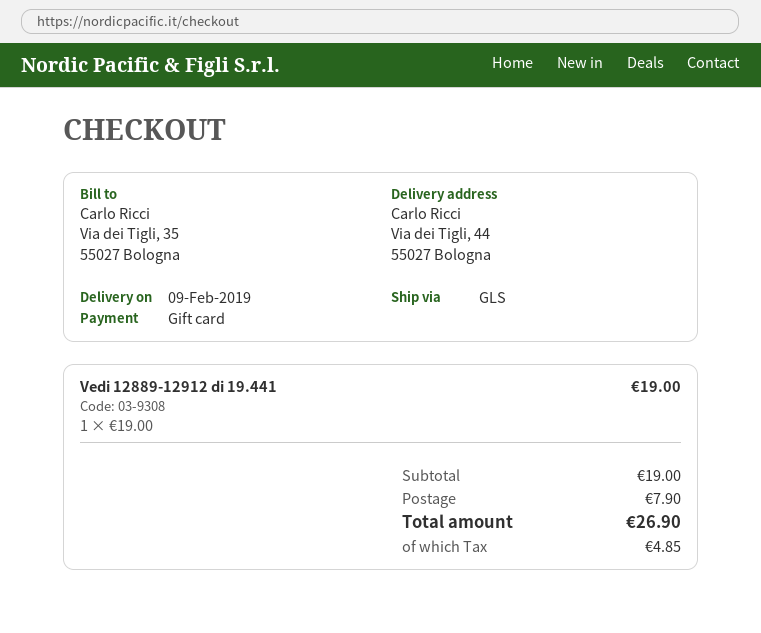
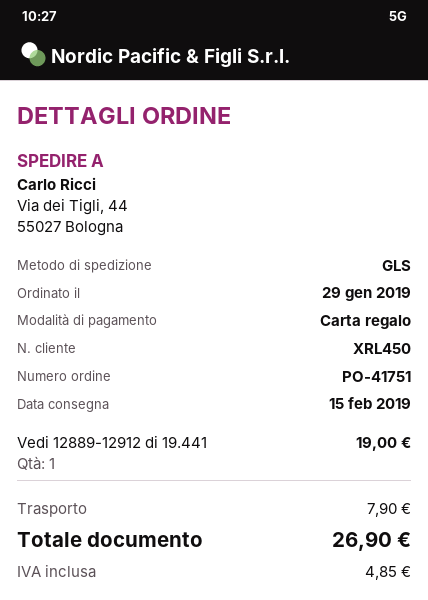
delivery date: 2019-02-09 -> 2019-02-15

